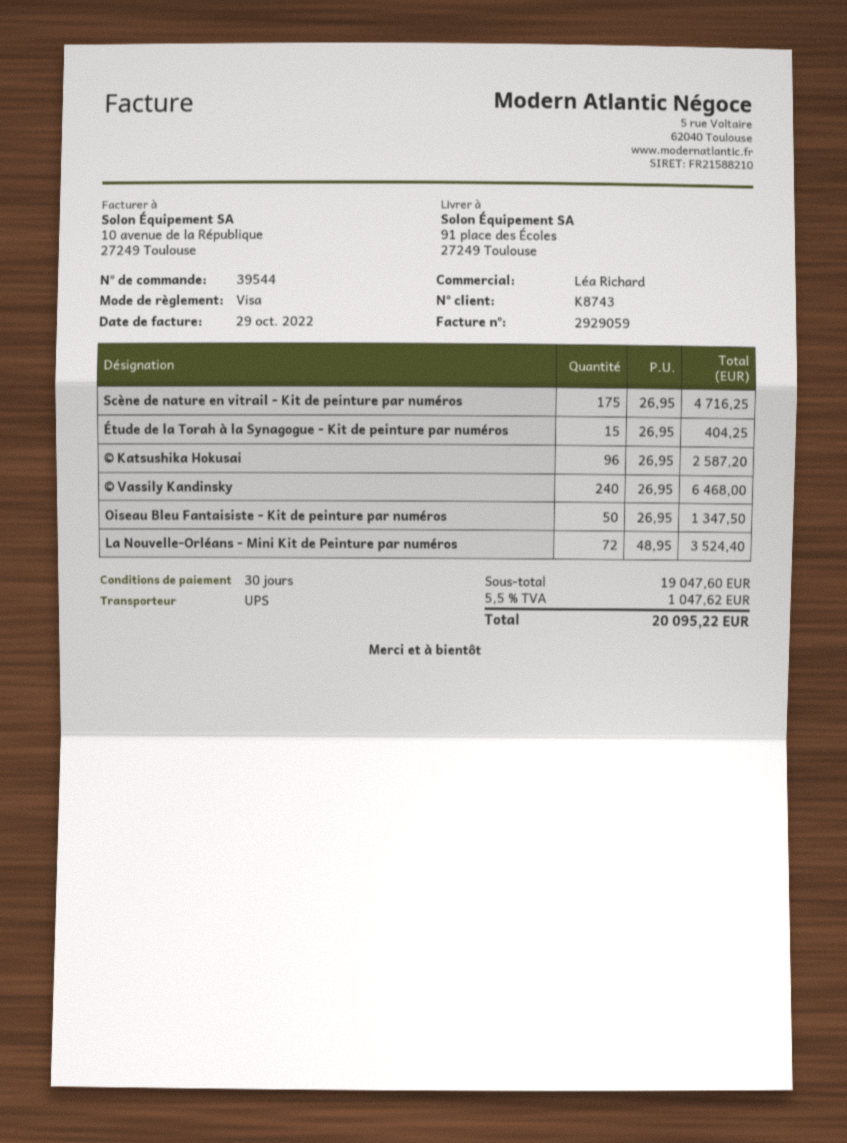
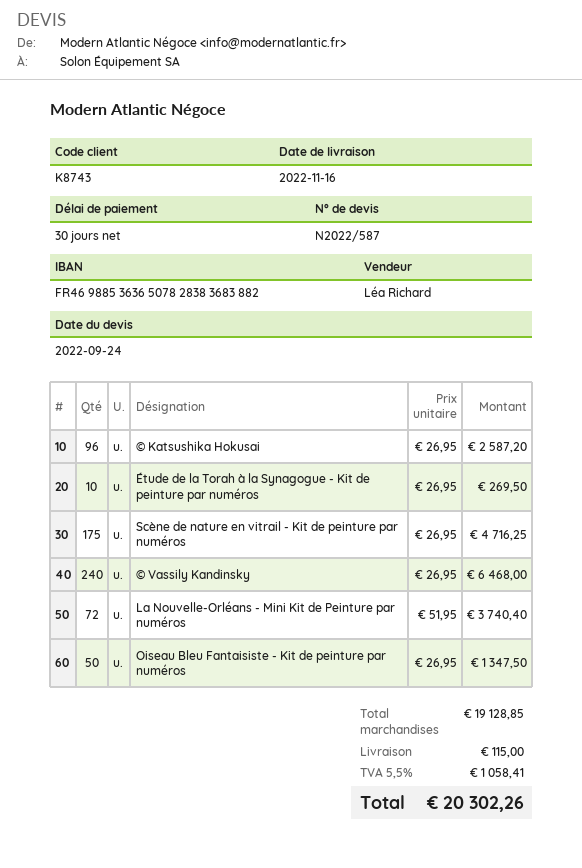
Étude de la Torah à la Synagogue - Kit de peinture par numéros: 15 x 26.95 = 404.25 -> 10 x 26.95 = 269.50
La Nouvelle-Orléans - Mini Kit de Peinture par numéros: 72 x 48.95 = 3524.40 -> 72 x 51.95 = 3740.40
subtotal: 19047.60 -> 19128.85
shipping: none -> 115.00
tax: 5.5% = 1047.62 -> 5.5% = 1058.41
total: 20095.22 -> 20302.26

